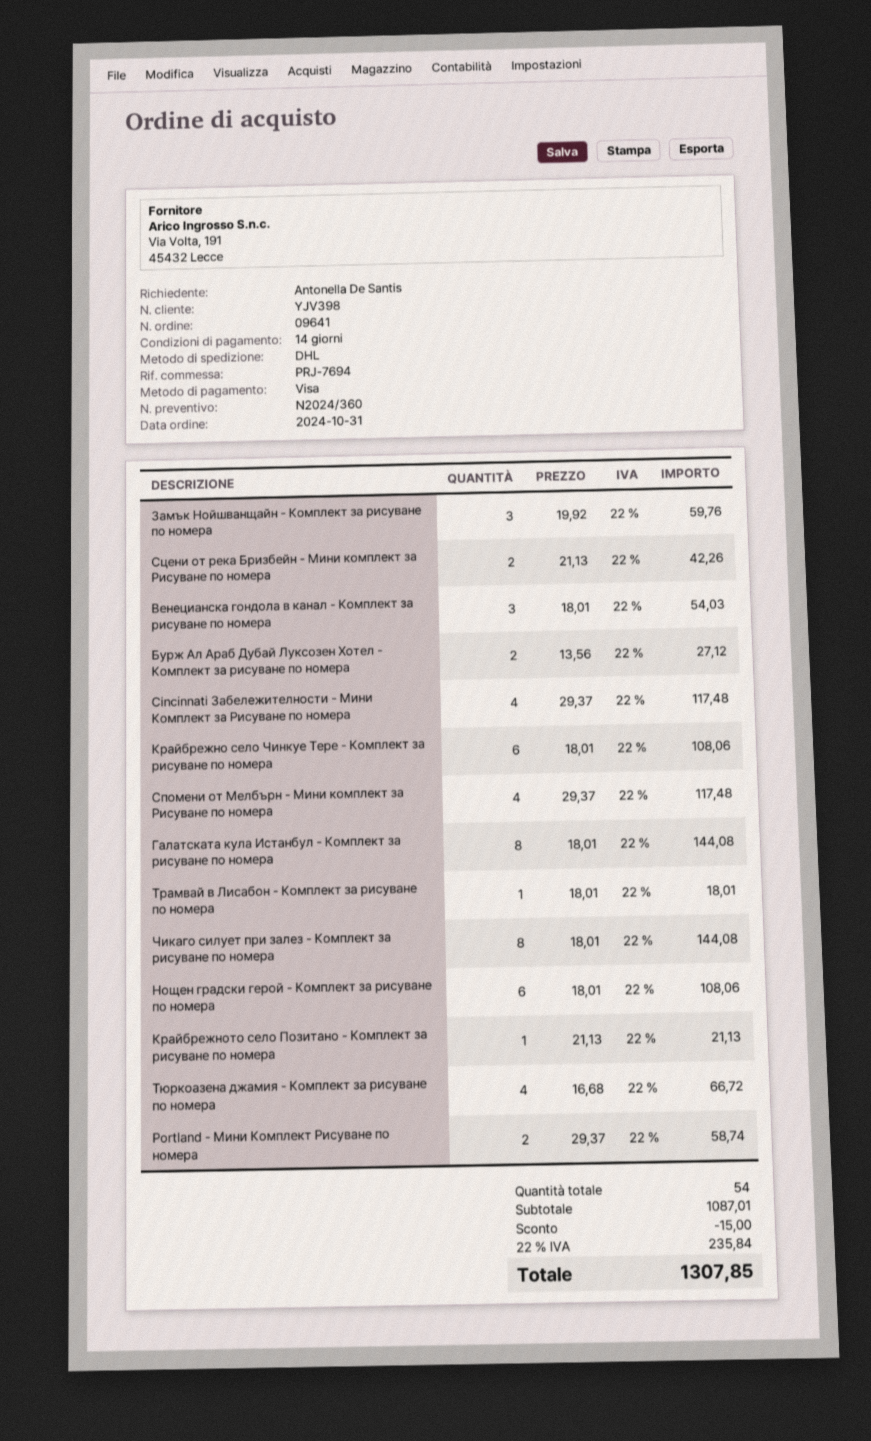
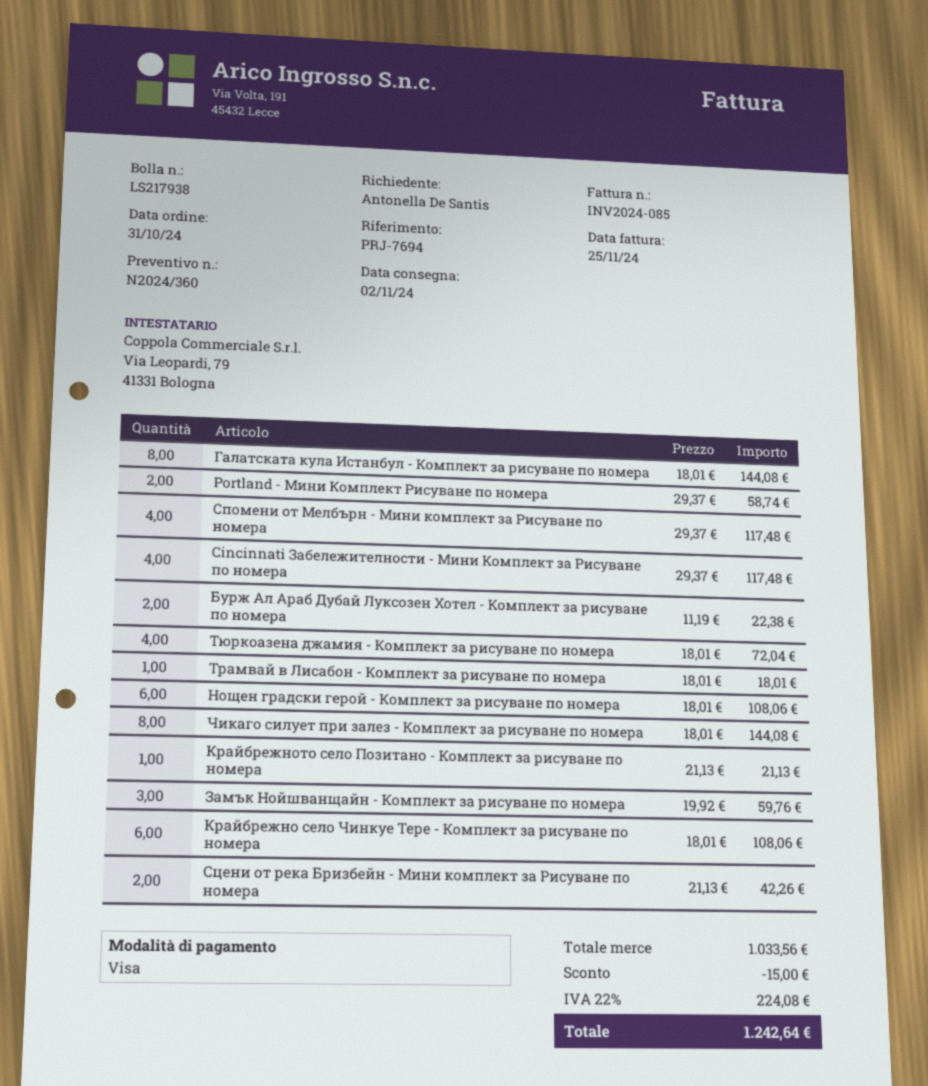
Венецианска гондола в канал - Комплект за рисуване по номера: 3 x 18.01 = 54.03 -> none
Бурж Ал Араб Дубай Луксозен Хотел - Комплект за рисуване по номера: 2 x 13.56 = 27.12 -> 2 x 11.19 = 22.38
Тюркоазена джамия - Комплект за рисуване по номера: 4 x 16.68 = 66.72 -> 4 x 18.01 = 72.04
subtotal: 1087.01 -> 1033.56
tax: 22% = 235.84 -> 22% = 224.08
total: 1307.85 -> 1242.64

